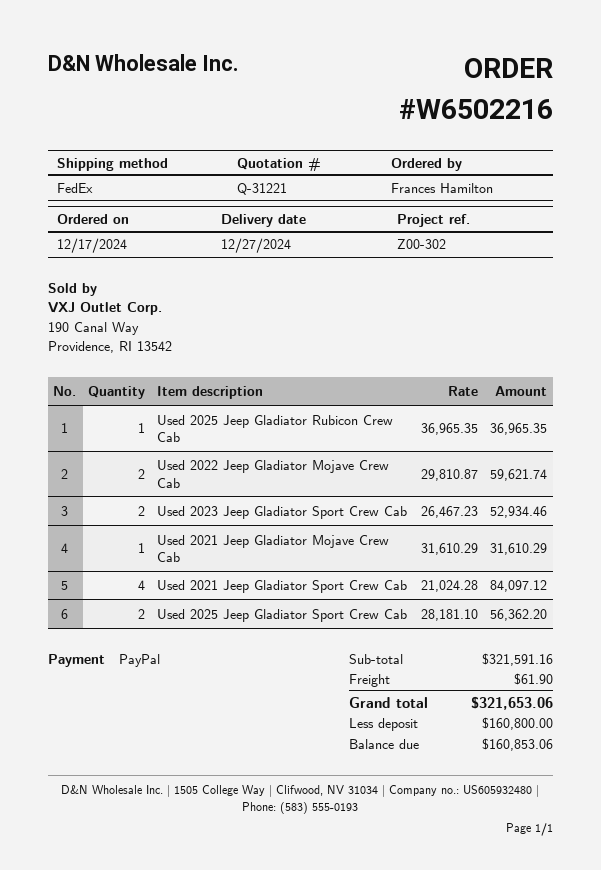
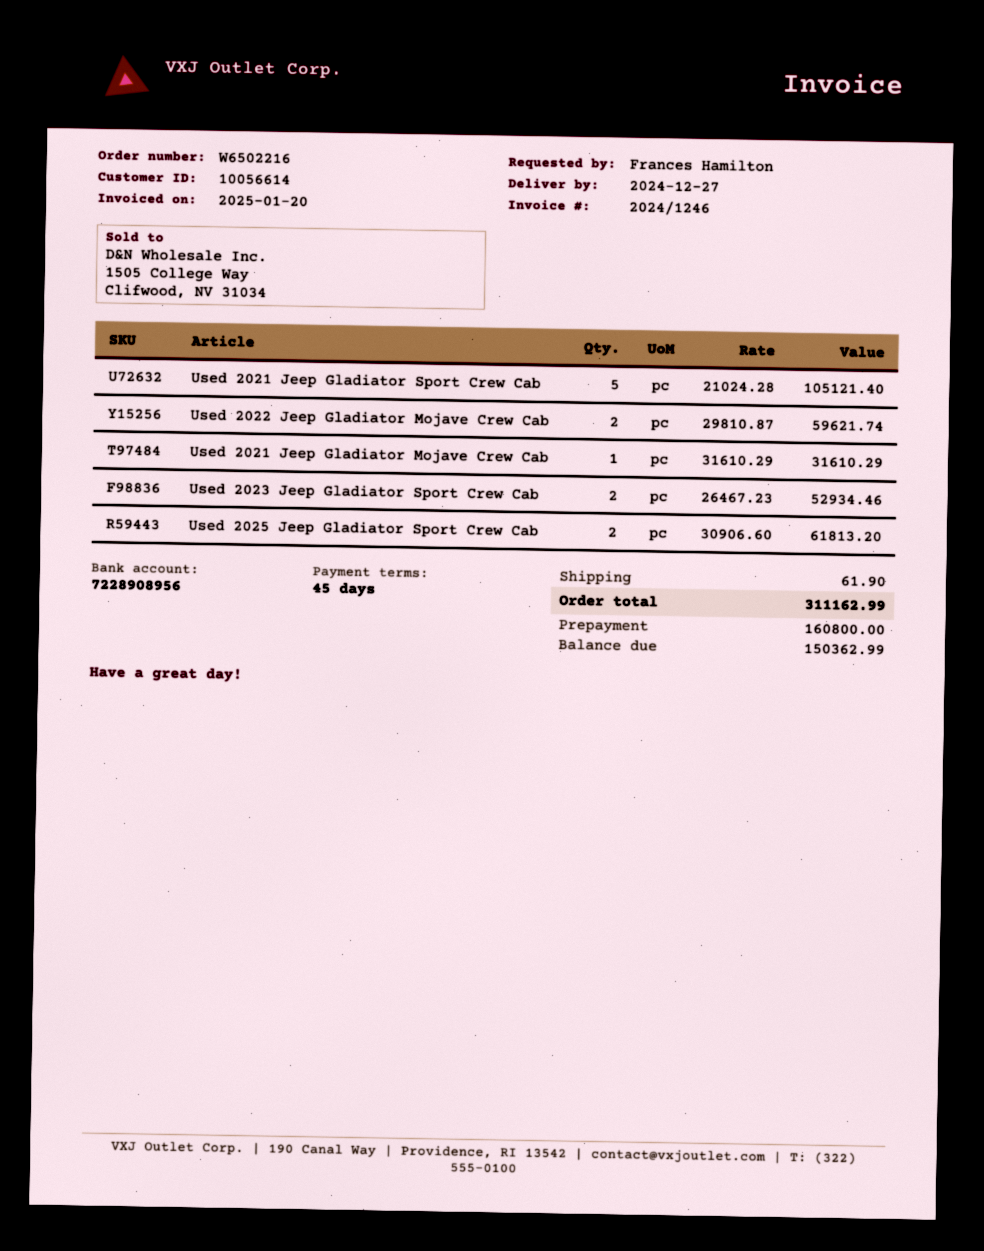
Used 2025 Jeep Gladiator Rubicon Crew Cab: 1 x 36965.35 = 36965.35 -> none
Used 2021 Jeep Gladiator Sport Crew Cab: 4 x 21024.28 = 84097.12 -> 5 x 21024.28 = 105121.40
Used 2025 Jeep Gladiator Sport Crew Cab: 2 x 28181.10 = 56362.20 -> 2 x 30906.60 = 61813.20
total: 321653.06 -> 311162.99
balance: 160853.06 -> 150362.99

